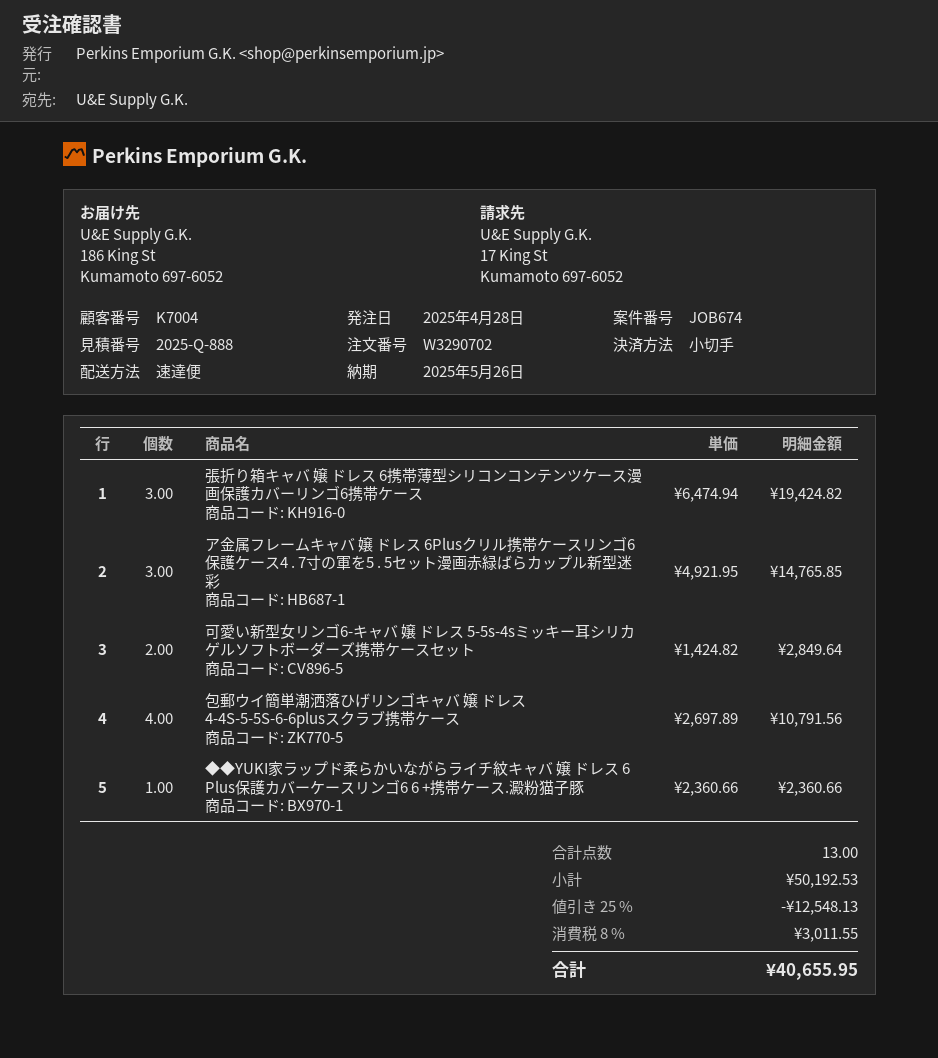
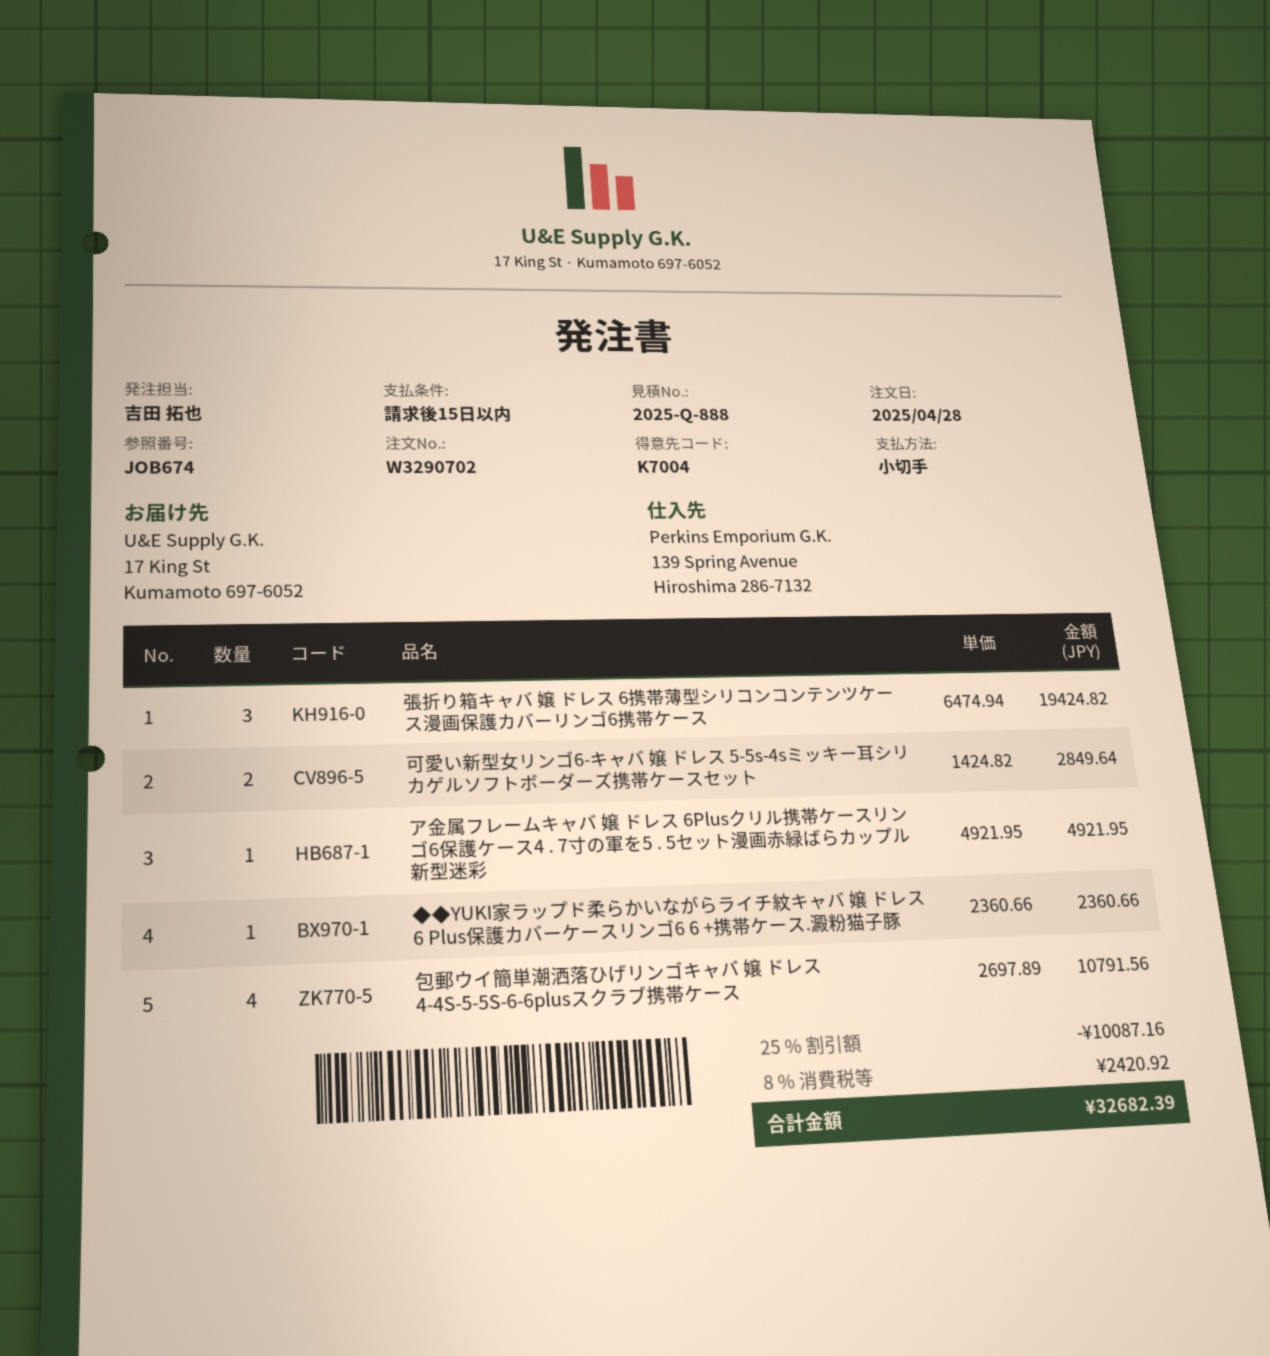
ship to: 186 King St, Kumamoto 697-6052 -> 17 King St, Kumamoto 697-6052
ア金属フレームキャバ 嬢 ドレス 6Plusクリル携帯ケースリンゴ6保護ケース4 . 7寸の軍を5 . 5セット漫画赤緑ばらカップル新型迷彩: 3 x 4921.95 = 14765.85 -> 1 x 4921.95 = 4921.95
discount: 25% = 12548.13 -> 25% = 10087.16
tax: 8% = 3011.55 -> 8% = 2420.92
total: 40655.95 -> 32682.39

